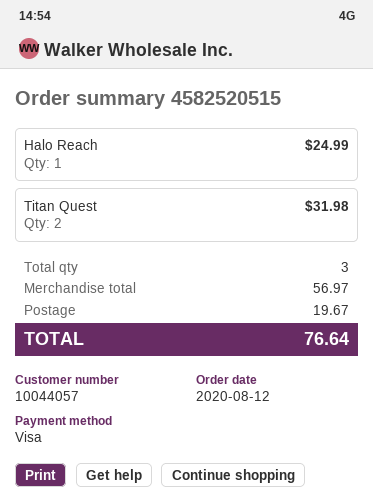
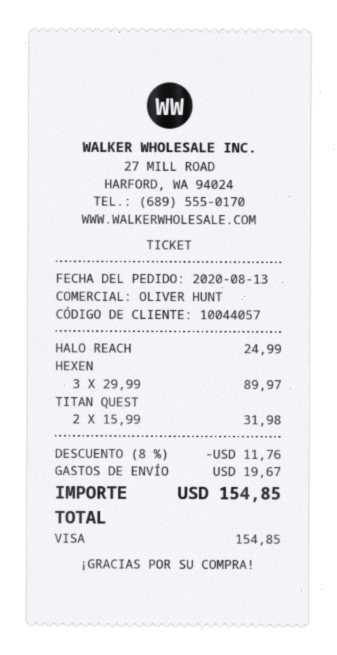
order date: 2020-08-12 -> 2020-08-13
HEXEN: none -> 3 for 89.97
discount: none -> 8% = 11.76
total: 76.64 -> 154.85

